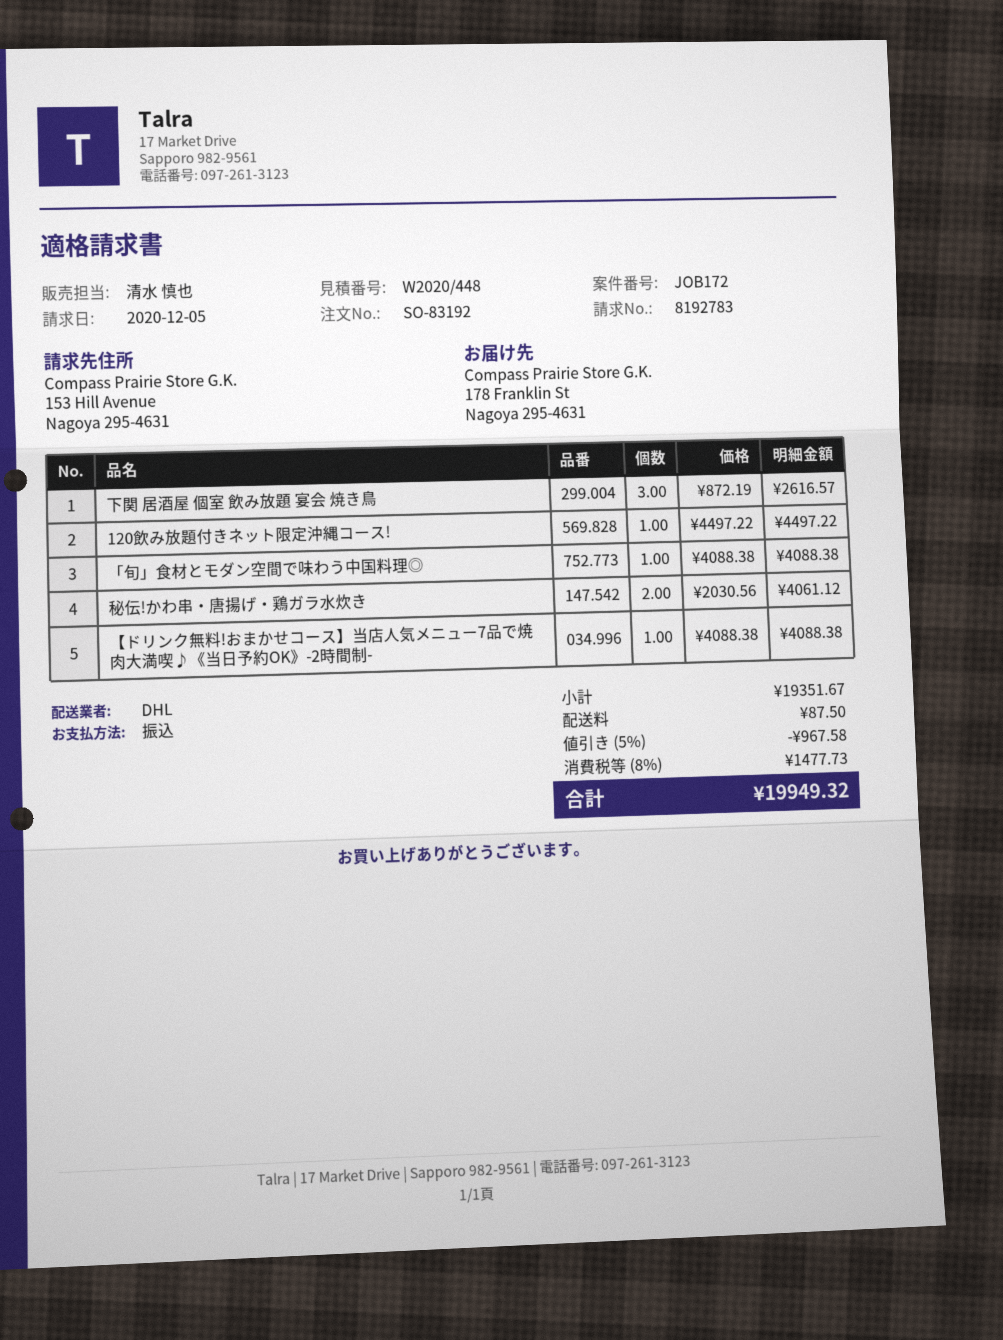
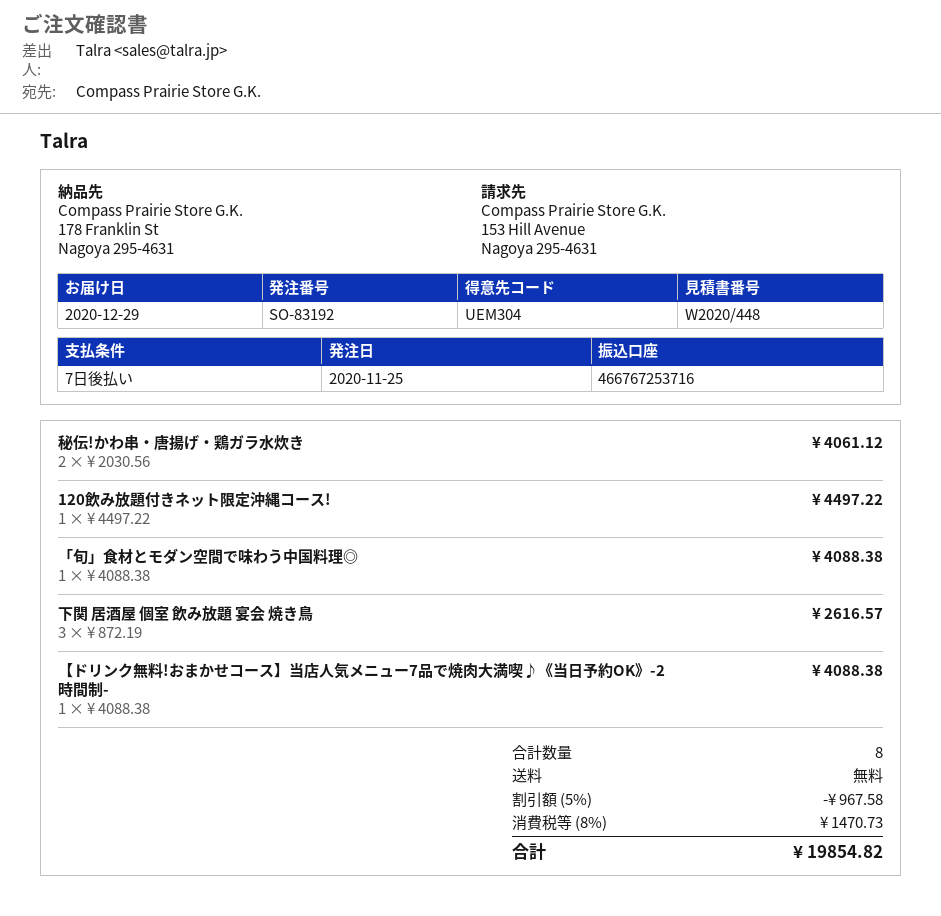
shipping: 87.50 -> 0.00
tax: 8% = 1477.73 -> 8% = 1470.73
total: 19949.32 -> 19854.82

